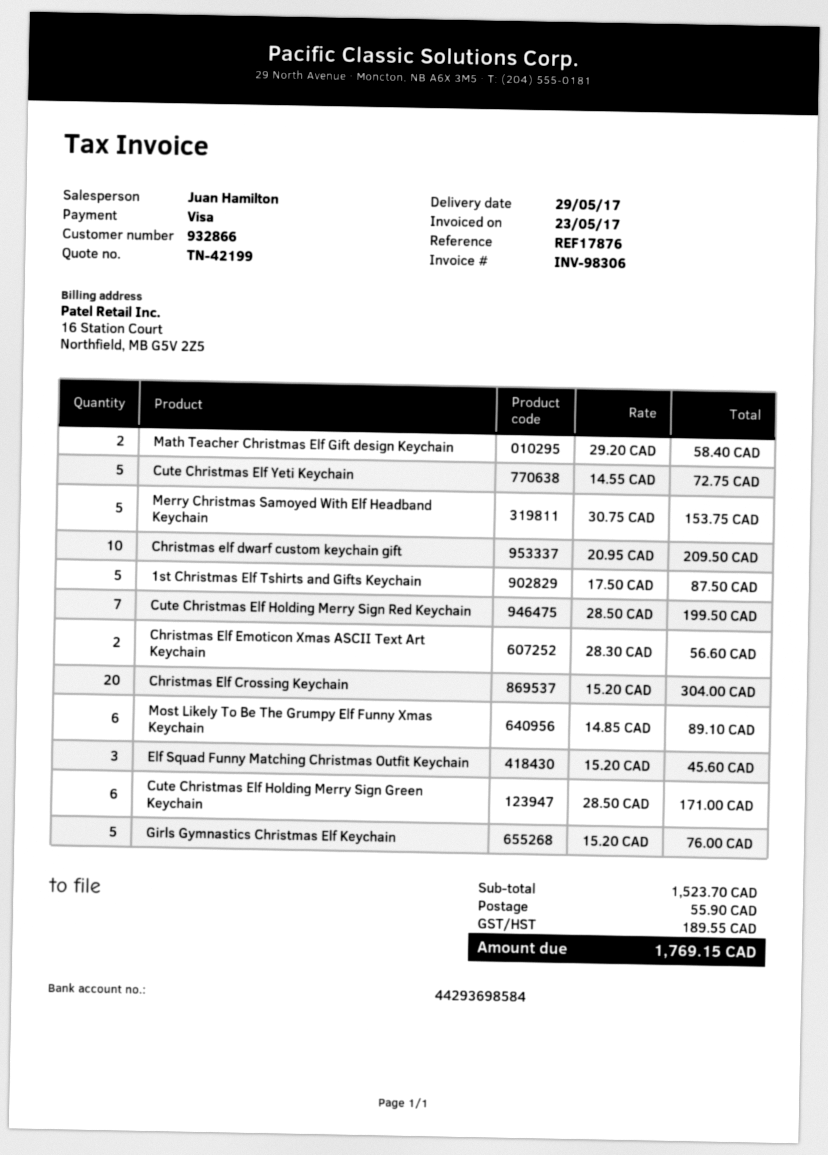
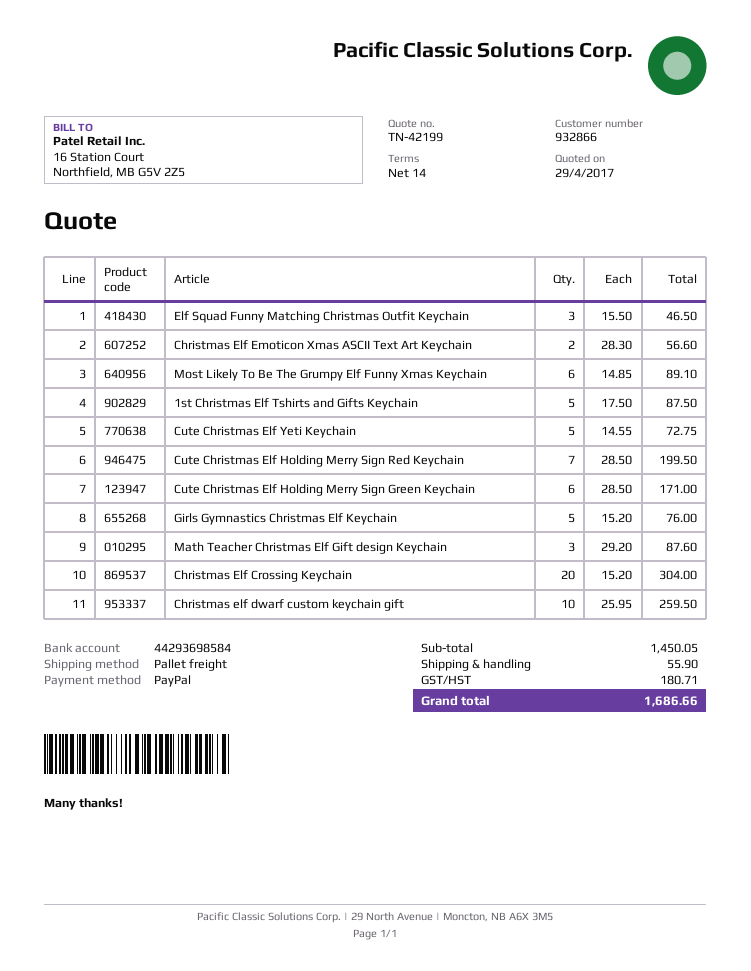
payment method: Visa -> PayPal
Math Teacher Christmas Elf Gift design Keychain: 2 x 29.20 = 58.40 -> 3 x 29.20 = 87.60
Merry Christmas Samoyed With Elf Headband Keychain: 5 x 30.75 = 153.75 -> none
Christmas elf dwarf custom keychain gift: 10 x 20.95 = 209.50 -> 10 x 25.95 = 259.50
Elf Squad Funny Matching Christmas Outfit Keychain: 3 x 15.20 = 45.60 -> 3 x 15.50 = 46.50
subtotal: 1523.70 -> 1450.05
tax: 189.55 -> 180.71
total: 1769.15 -> 1686.66

